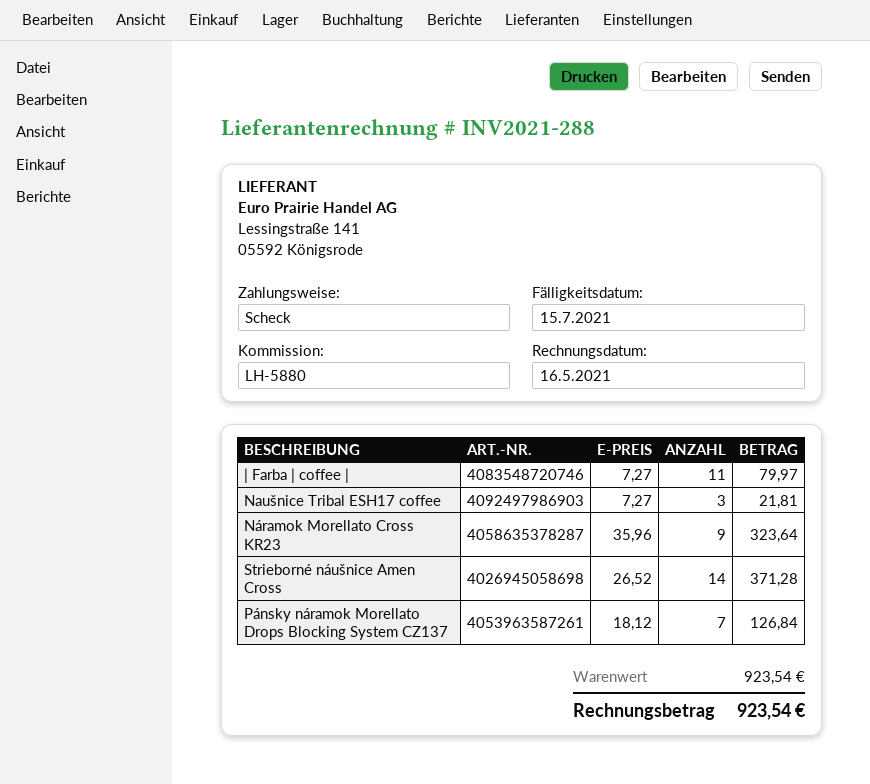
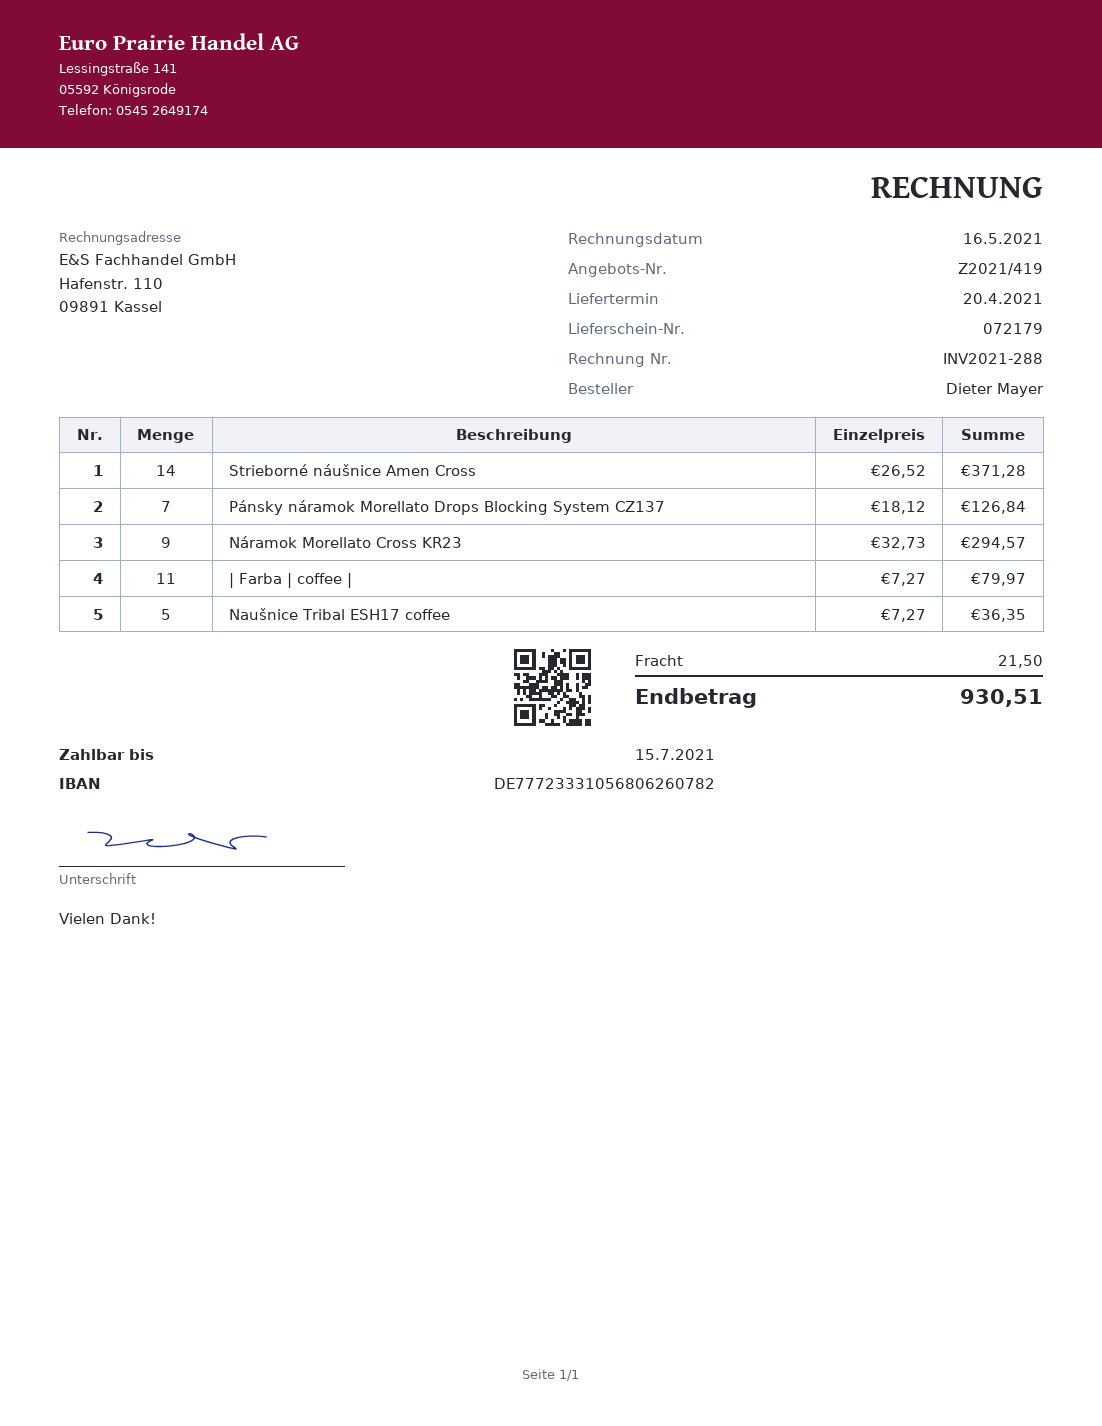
Naušnice Tribal ESH17 coffee: 3 x 7.27 = 21.81 -> 5 x 7.27 = 36.35
Náramok Morellato Cross KR23: 9 x 35.96 = 323.64 -> 9 x 32.73 = 294.57
shipping: none -> 21.50
total: 923.54 -> 930.51

